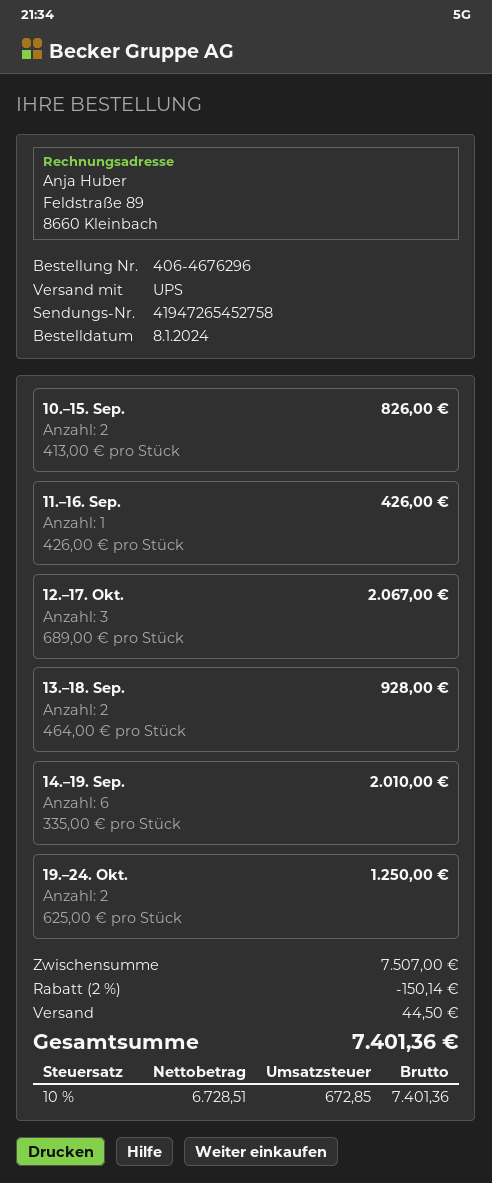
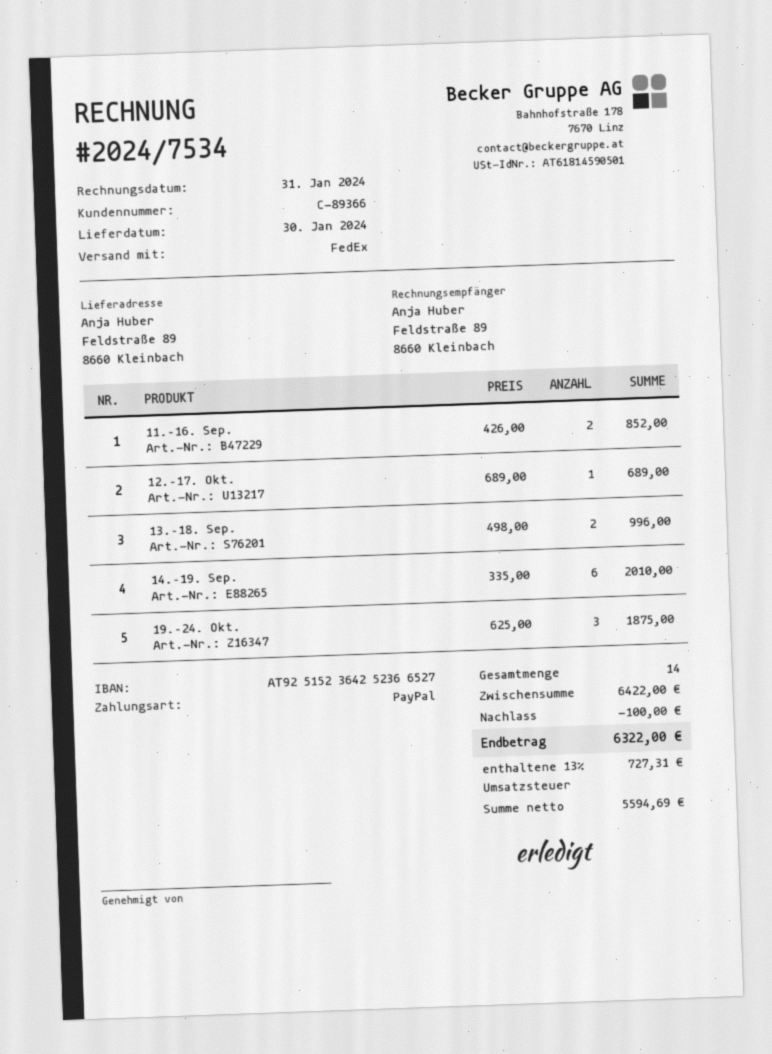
shipping method: UPS -> FedEx
10.–15. Sep.: 2 x 413.00 = 826.00 -> none
11.–16. Sep.: 1 x 426.00 = 426.00 -> 2 x 426.00 = 852.00
12.–17. Okt.: 3 x 689.00 = 2067.00 -> 1 x 689.00 = 689.00
13.–18. Sep.: 2 x 464.00 = 928.00 -> 2 x 498.00 = 996.00
19.–24. Okt.: 2 x 625.00 = 1250.00 -> 3 x 625.00 = 1875.00
subtotal: 7507.00 -> 6422.00
discount: 150.14 -> 100.00
shipping: 44.50 -> none
net: 6728.51 -> 5594.69
tax: 10% = 672.85 -> 13% = 727.31
total: 7401.36 -> 6322.00

